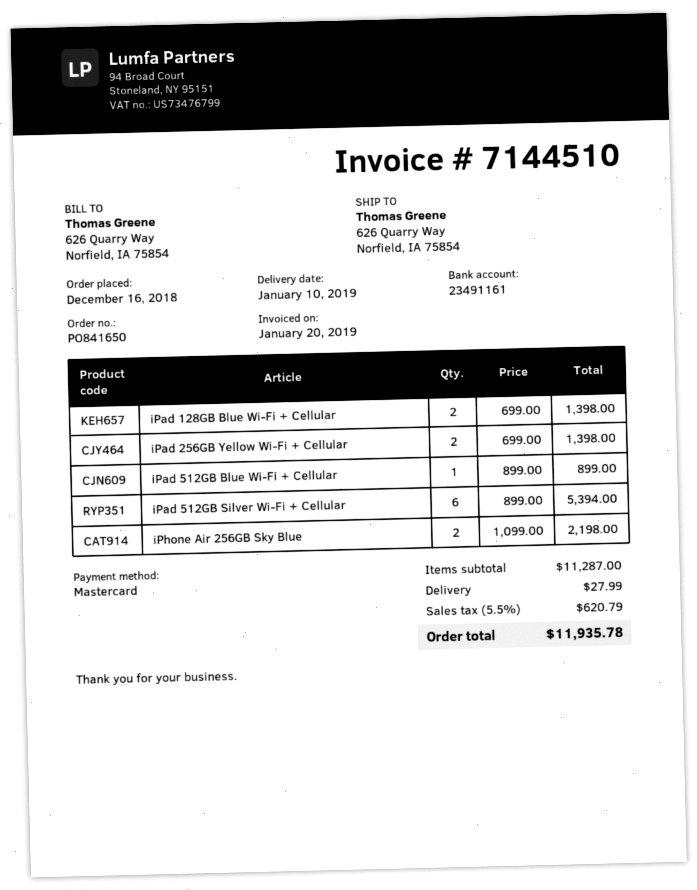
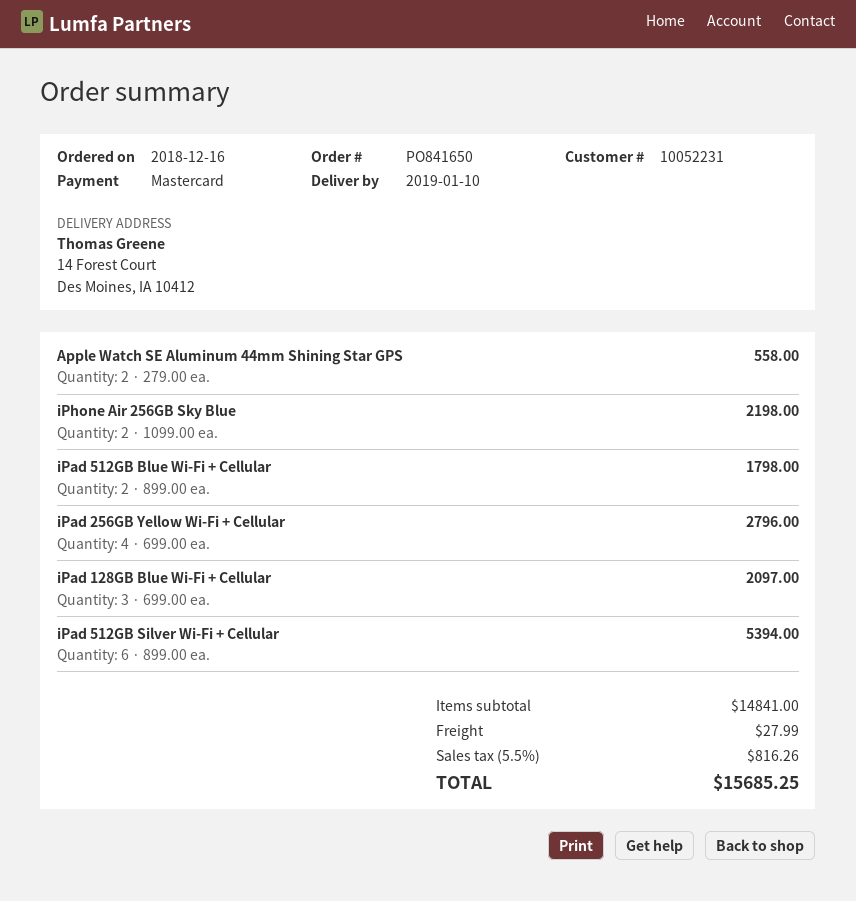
ship to: 626 Quarry Way, Norfield, IA 75854 -> 14 Forest Court, Des Moines, IA 10412
iPad 128GB Blue Wi-Fi + Cellular: 2 x 699.00 = 1398.00 -> 3 x 699.00 = 2097.00
iPad 256GB Yellow Wi-Fi + Cellular: 2 x 699.00 = 1398.00 -> 4 x 699.00 = 2796.00
iPad 512GB Blue Wi-Fi + Cellular: 1 x 899.00 = 899.00 -> 2 x 899.00 = 1798.00
Apple Watch SE Aluminum 44mm Shining Star GPS: none -> 2 x 279.00 = 558.00
subtotal: 11287.00 -> 14841.00
tax: 5.5% = 620.79 -> 5.5% = 816.26
total: 11935.78 -> 15685.25

